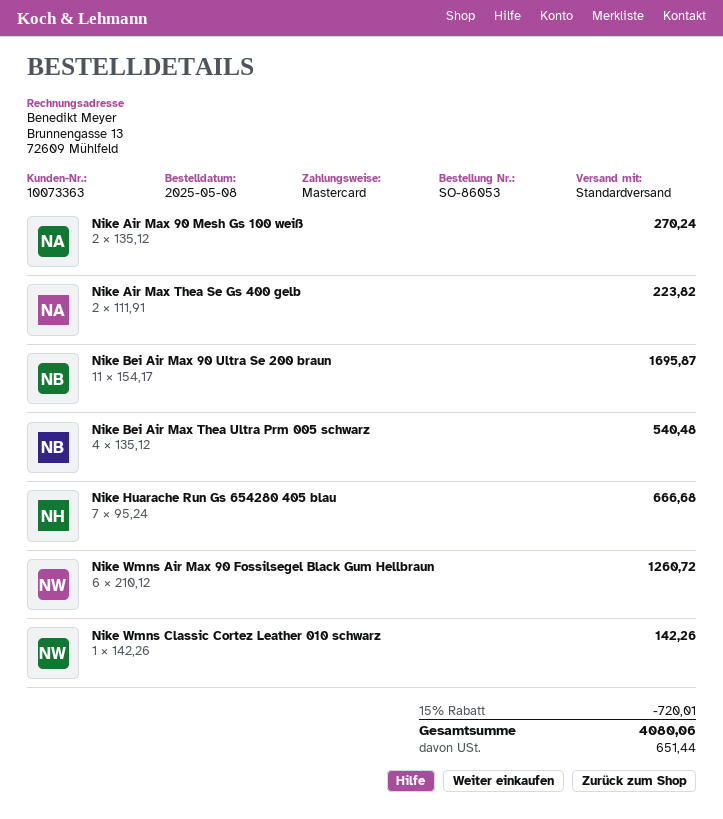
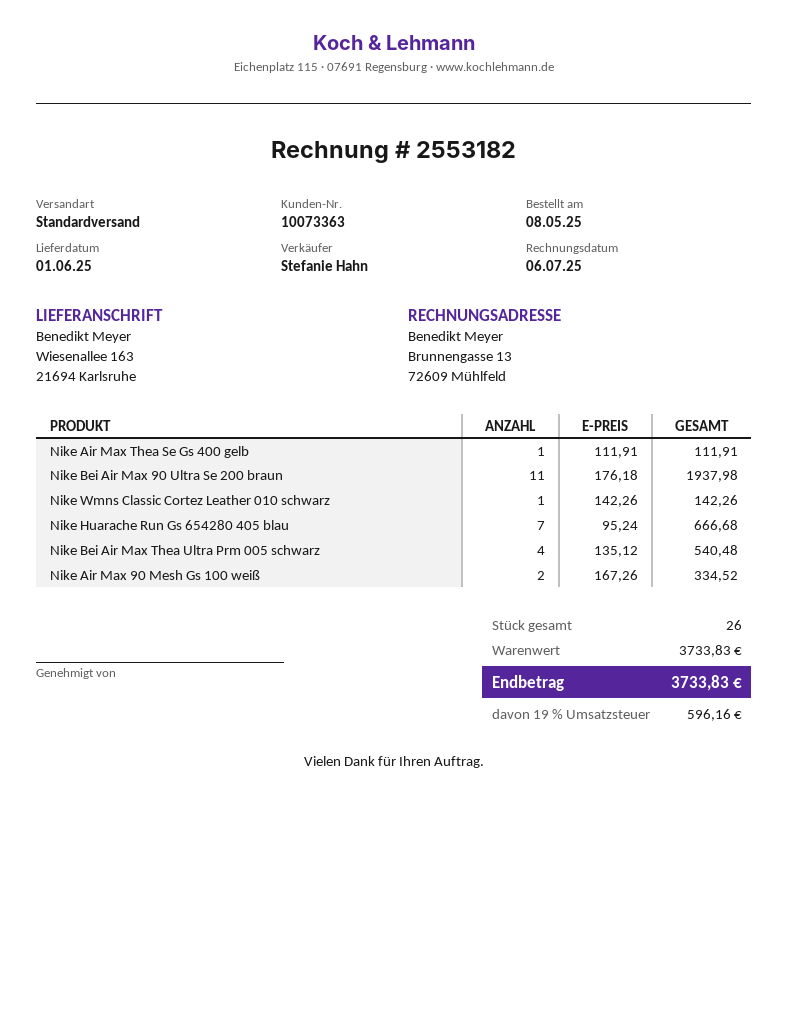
Nike Air Max 90 Mesh Gs 100 weiß: 2 x 135.12 = 270.24 -> 2 x 167.26 = 334.52
Nike Air Max Thea Se Gs 400 gelb: 2 x 111.91 = 223.82 -> 1 x 111.91 = 111.91
Nike Bei Air Max 90 Ultra Se 200 braun: 11 x 154.17 = 1695.87 -> 11 x 176.18 = 1937.98
Nike Wmns Air Max 90 Fossilsegel Black Gum Hellbraun: 6 x 210.12 = 1260.72 -> none
discount: 15% = 720.01 -> none
tax: 651.44 -> 596.16
total: 4080.06 -> 3733.83

